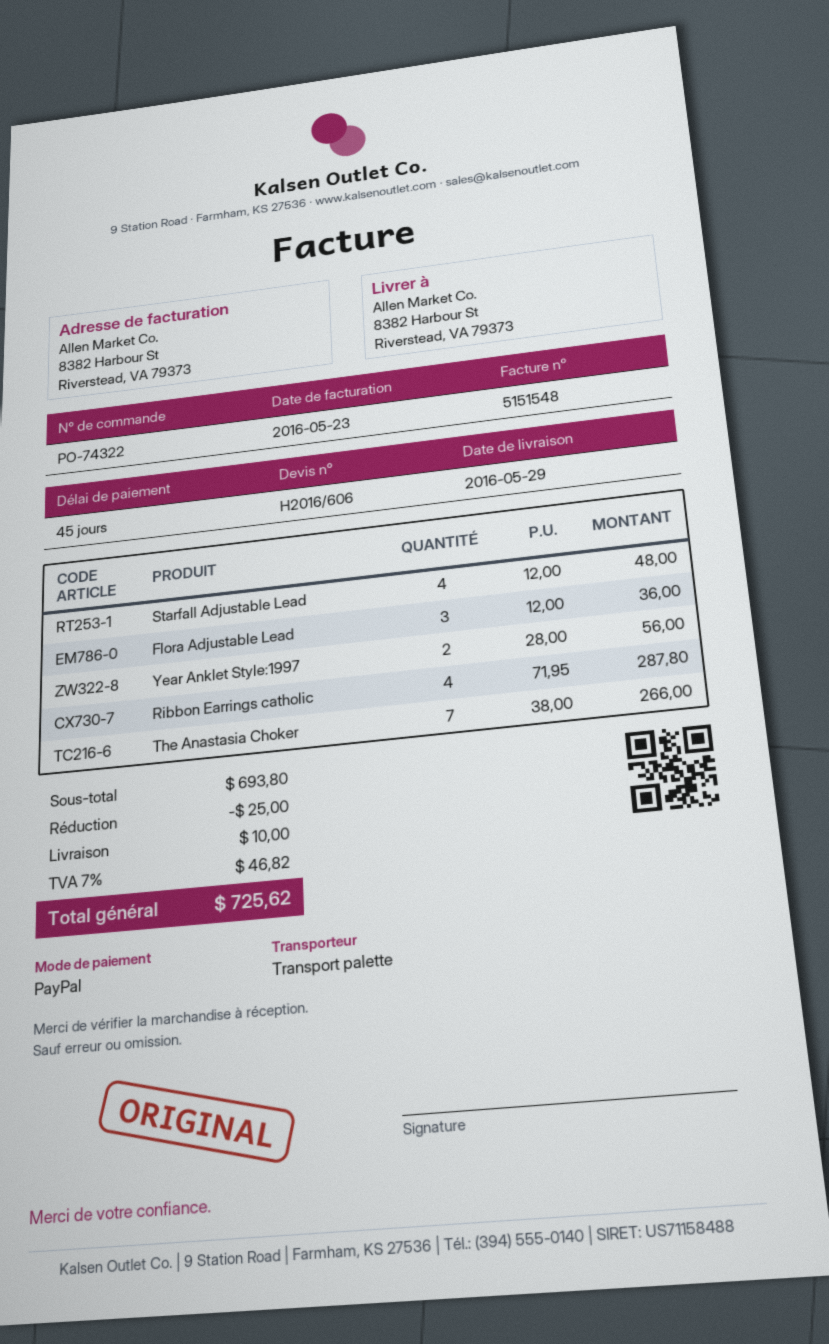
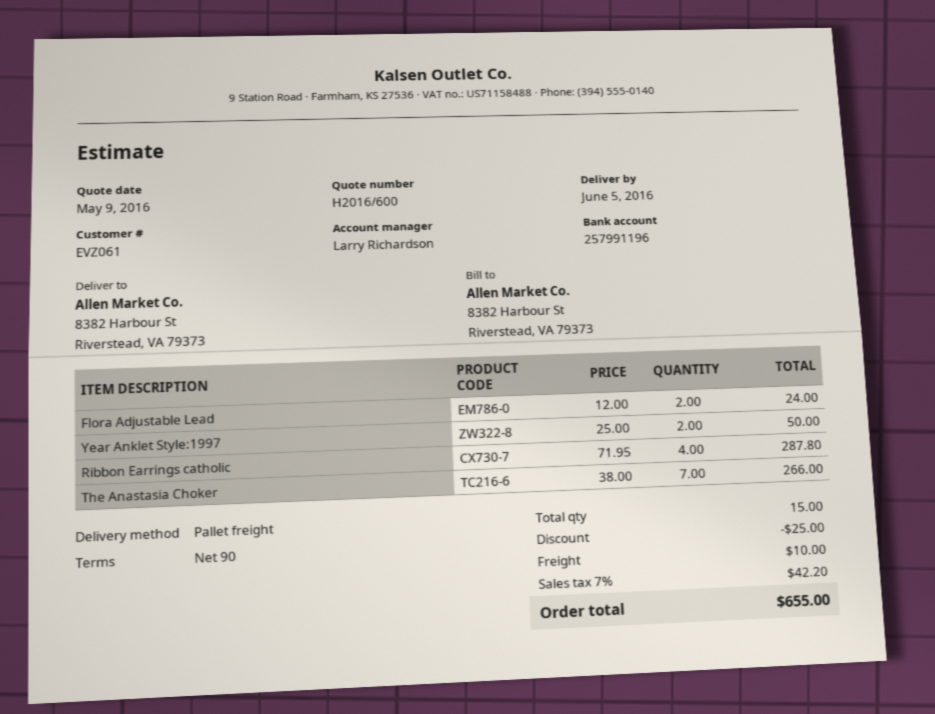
quote number: H2016/606 -> H2016/600
delivery date: 2016-05-29 -> 2016-06-05
payment terms: 45 days -> 90 days
Starfall Adjustable Lead: 4 x 12.00 = 48.00 -> none
Flora Adjustable Lead: 3 x 12.00 = 36.00 -> 2 x 12.00 = 24.00
Year Anklet Style:1997: 2 x 28.00 = 56.00 -> 2 x 25.00 = 50.00
tax: 7% = 46.82 -> 7% = 42.20
total: 725.62 -> 655.00

